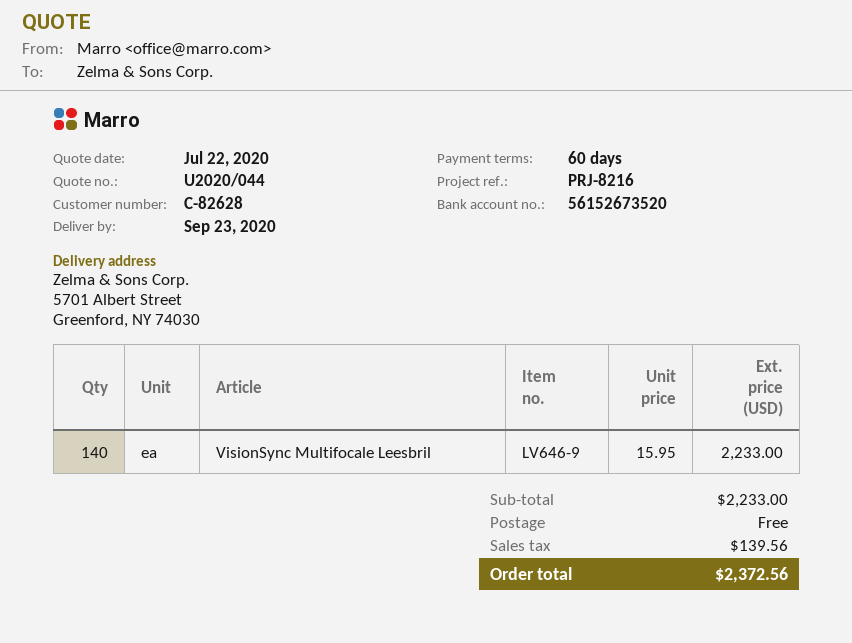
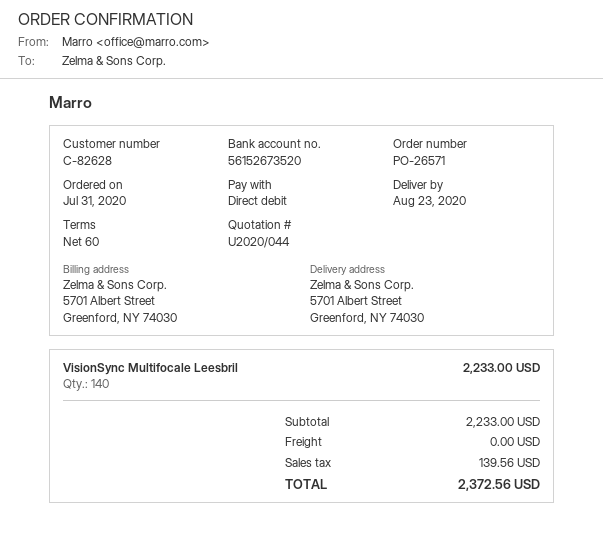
delivery date: 2020-09-23 -> 2020-08-23

